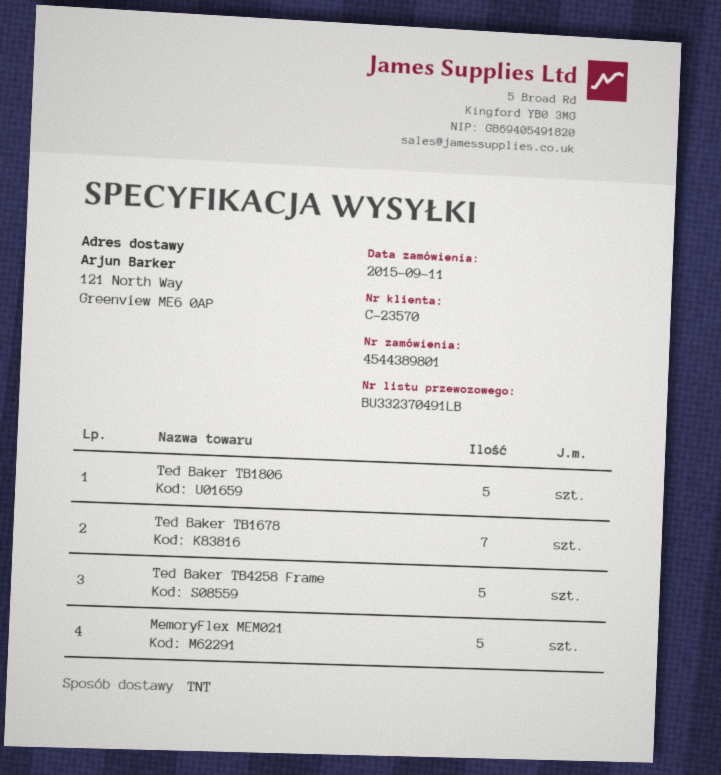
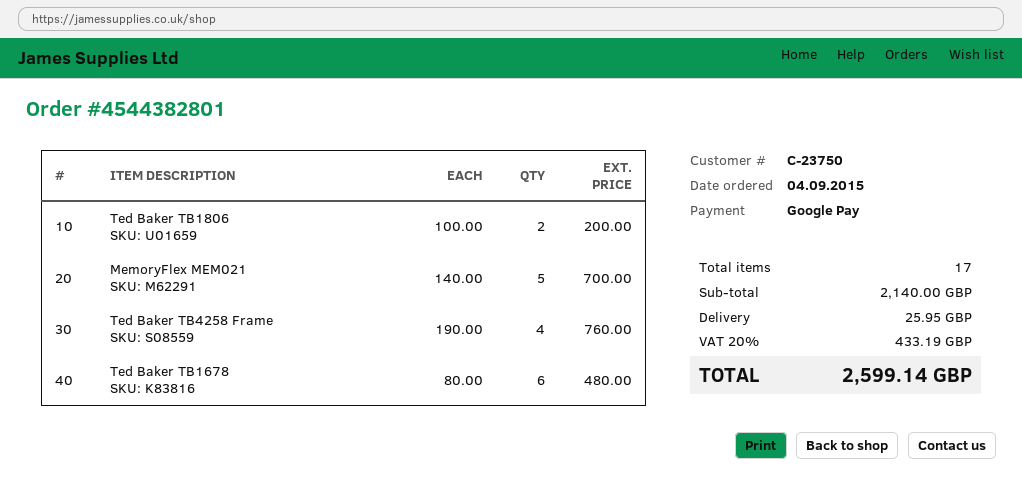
order number: 4544389801 -> 4544382801
order date: 2015-09-11 -> 2015-09-04
customer number: C-23570 -> C-23750
Ted Baker TB1806: 5 -> 2
Ted Baker TB1678: 7 -> 6
Ted Baker TB4258 Frame: 5 -> 4

